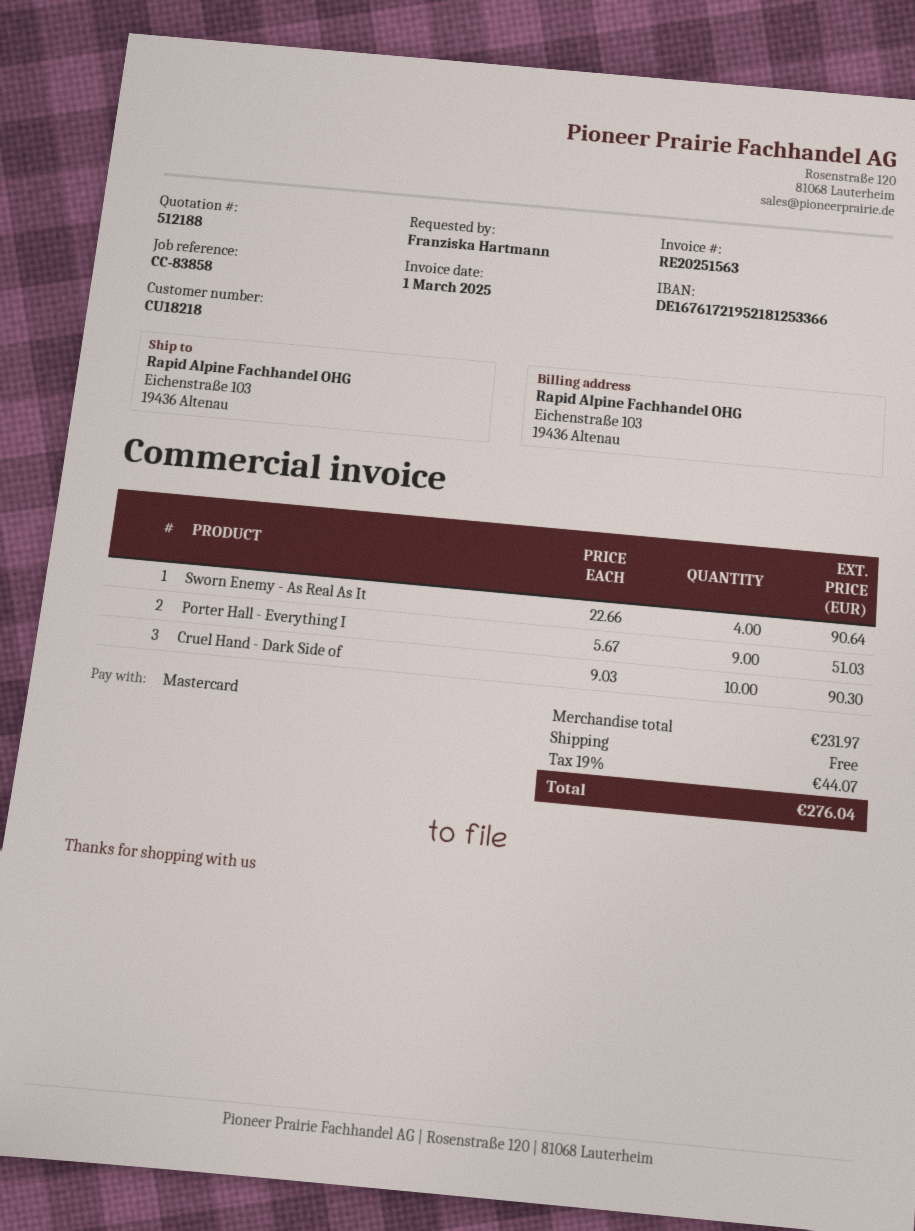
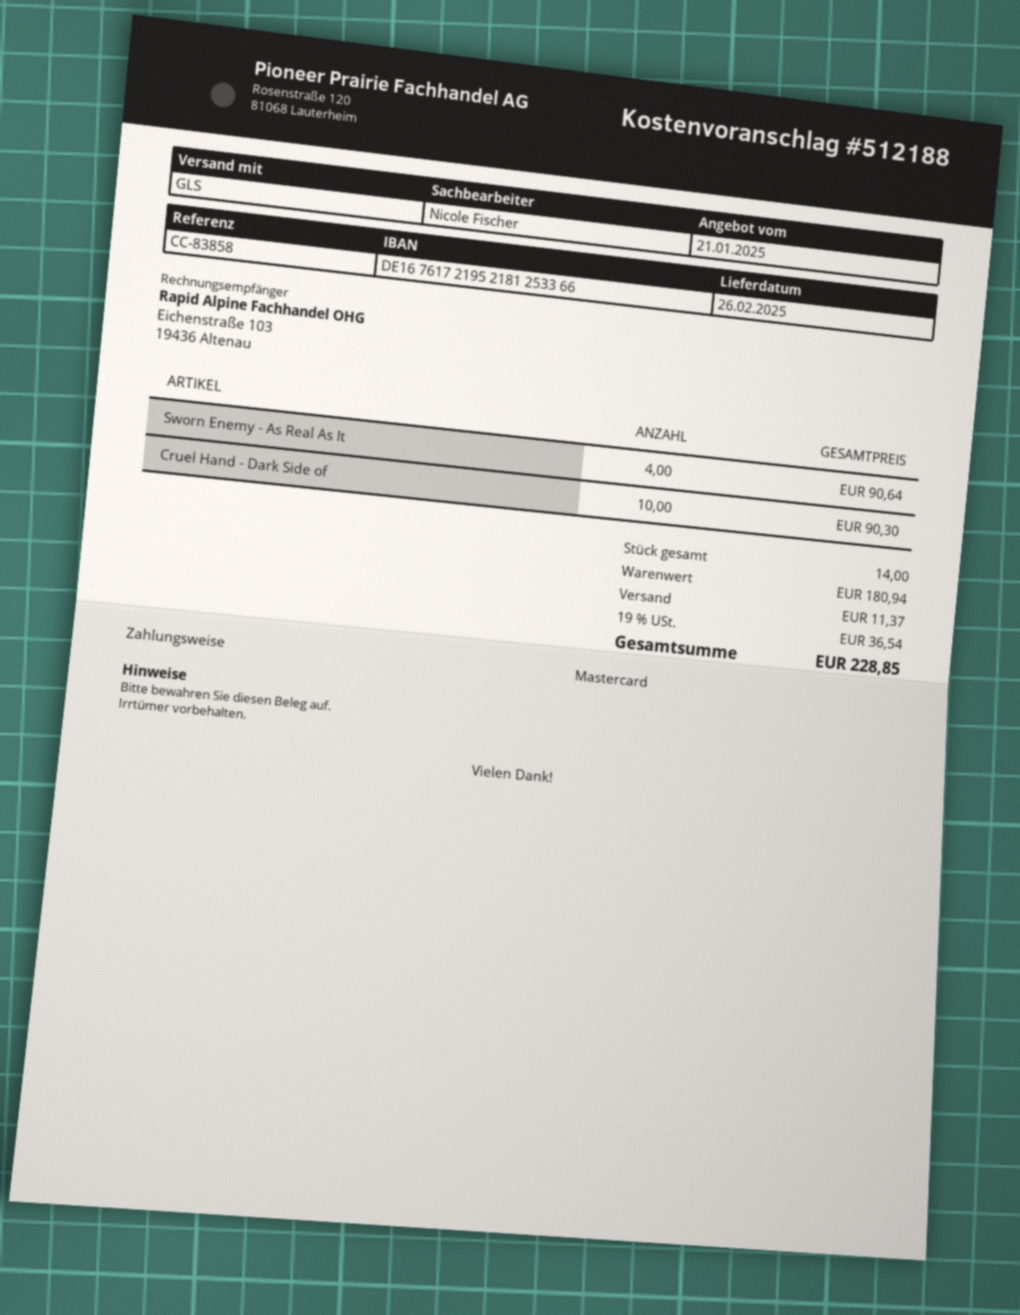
Porter Hall - Everything I: 9 for 51.03 -> none
subtotal: 231.97 -> 180.94
shipping: 0.00 -> 11.37
tax: 19% = 44.07 -> 19% = 36.54
total: 276.04 -> 228.85

